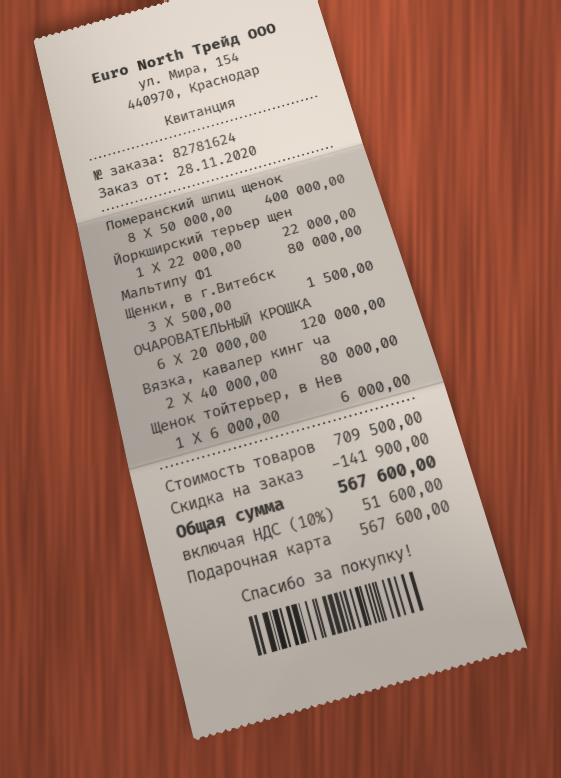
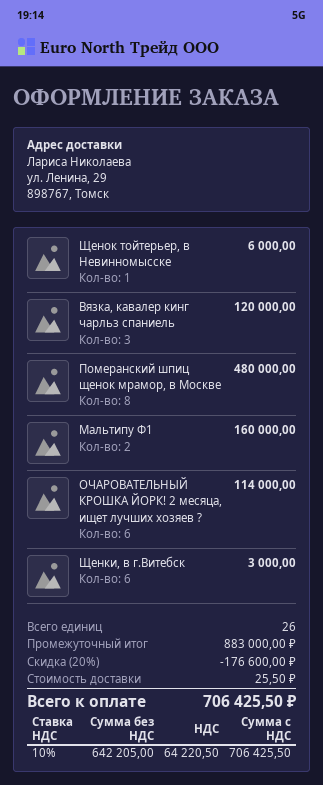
Померанский шпиц щенок: 8 for 400000.00 -> 8 for 480000.00
Йоркширский терьер щен: 1 for 22000.00 -> none
Мальтипу Ф1: 1 for 80000.00 -> 2 for 160000.00
Щенки, в г.Витебск: 3 for 1500.00 -> 6 for 3000.00
ОЧАРОВАТЕЛЬНЫЙ КРОШКА: 6 for 120000.00 -> 6 for 114000.00
Вязка, кавалер кинг ча: 2 for 80000.00 -> 3 for 120000.00
subtotal: 709500.00 -> 883000.00
discount: 141900.00 -> 176600.00
shipping: none -> 25.50
tax: 10% = 51600.00 -> 10% = 64220.50
total: 567600.00 -> 706425.50

